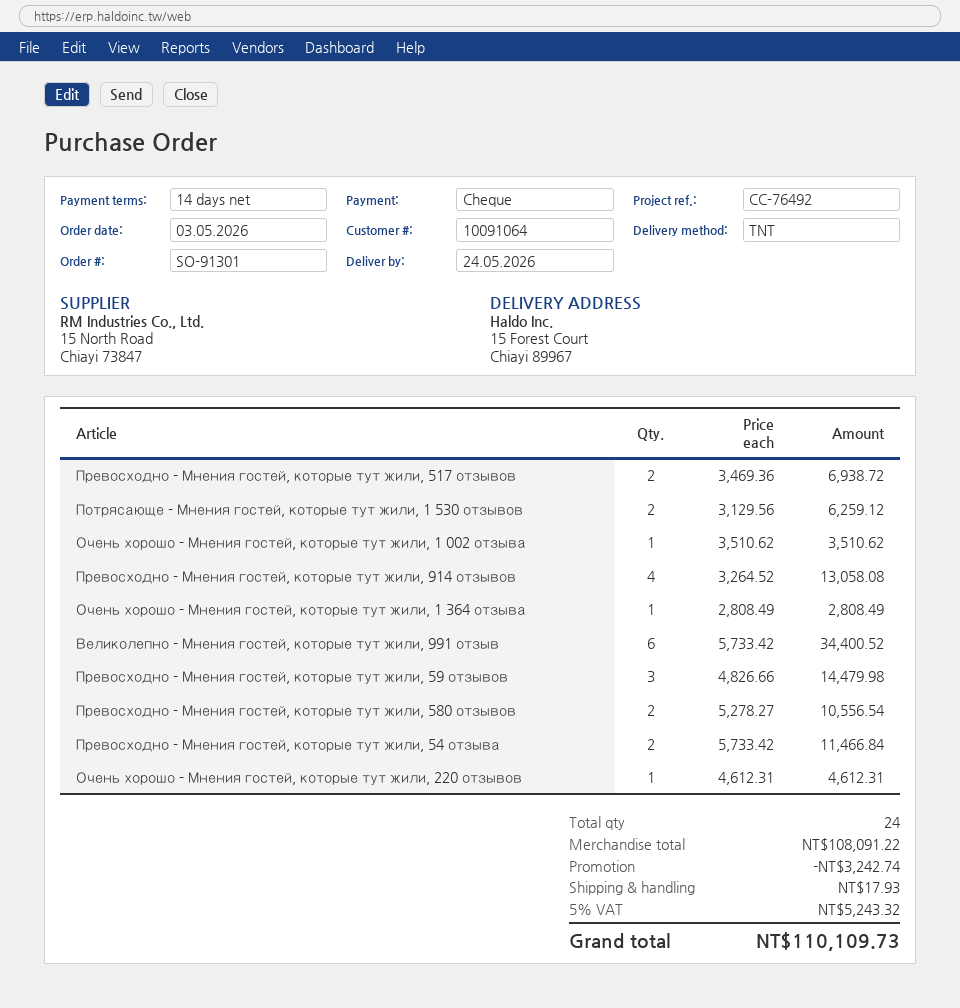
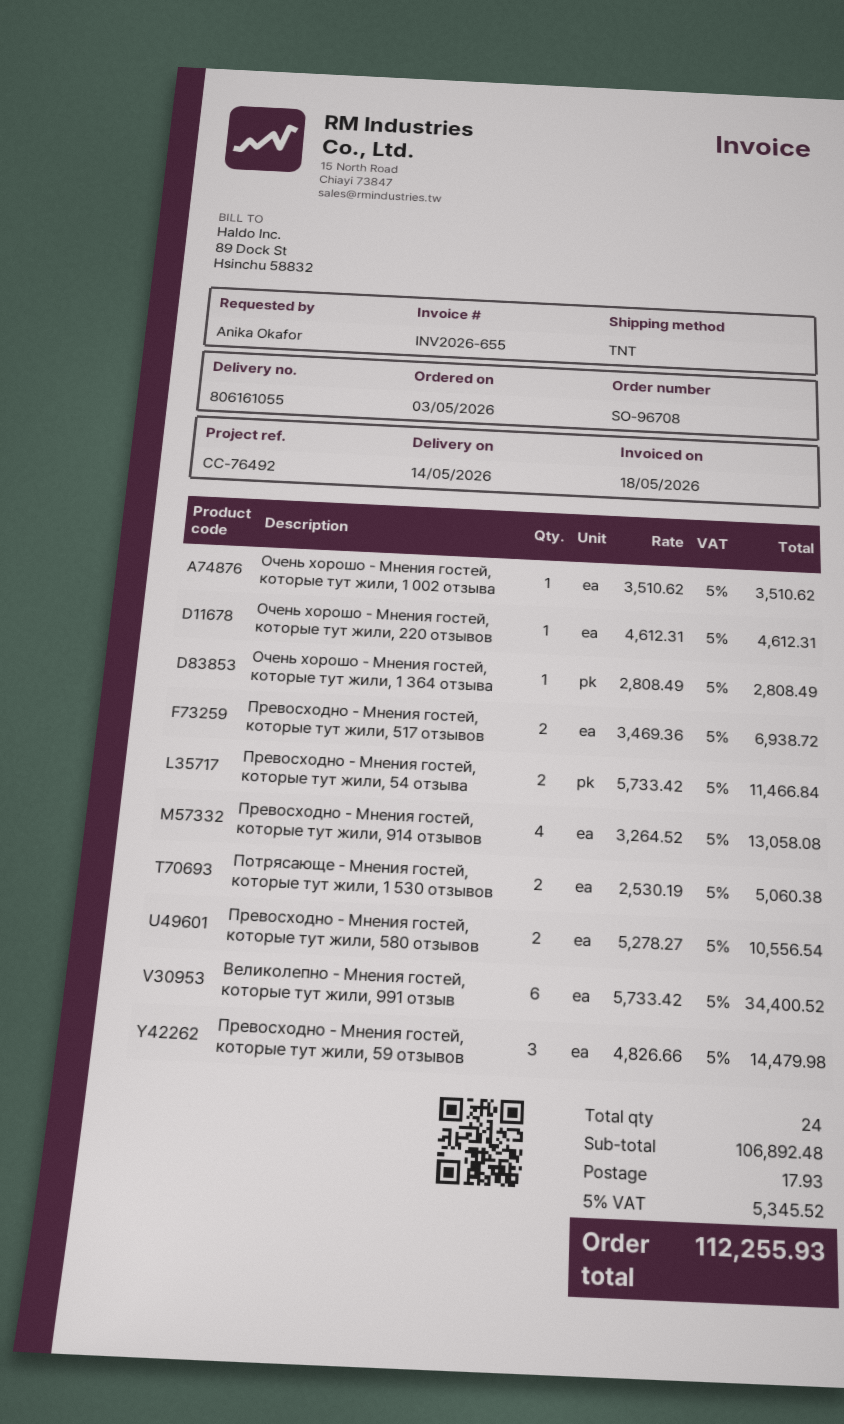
order number: SO-91301 -> SO-96708
delivery date: 2026-05-24 -> 2026-05-14
Потрясающе - Мнения гостей, которые тут жили, 1 530 отзывов: 2 x 3129.56 = 6259.12 -> 2 x 2530.19 = 5060.38
subtotal: 108091.22 -> 106892.48
discount: 3242.74 -> none
tax: 5% = 5243.32 -> 5% = 5345.52
total: 110109.73 -> 112255.93

